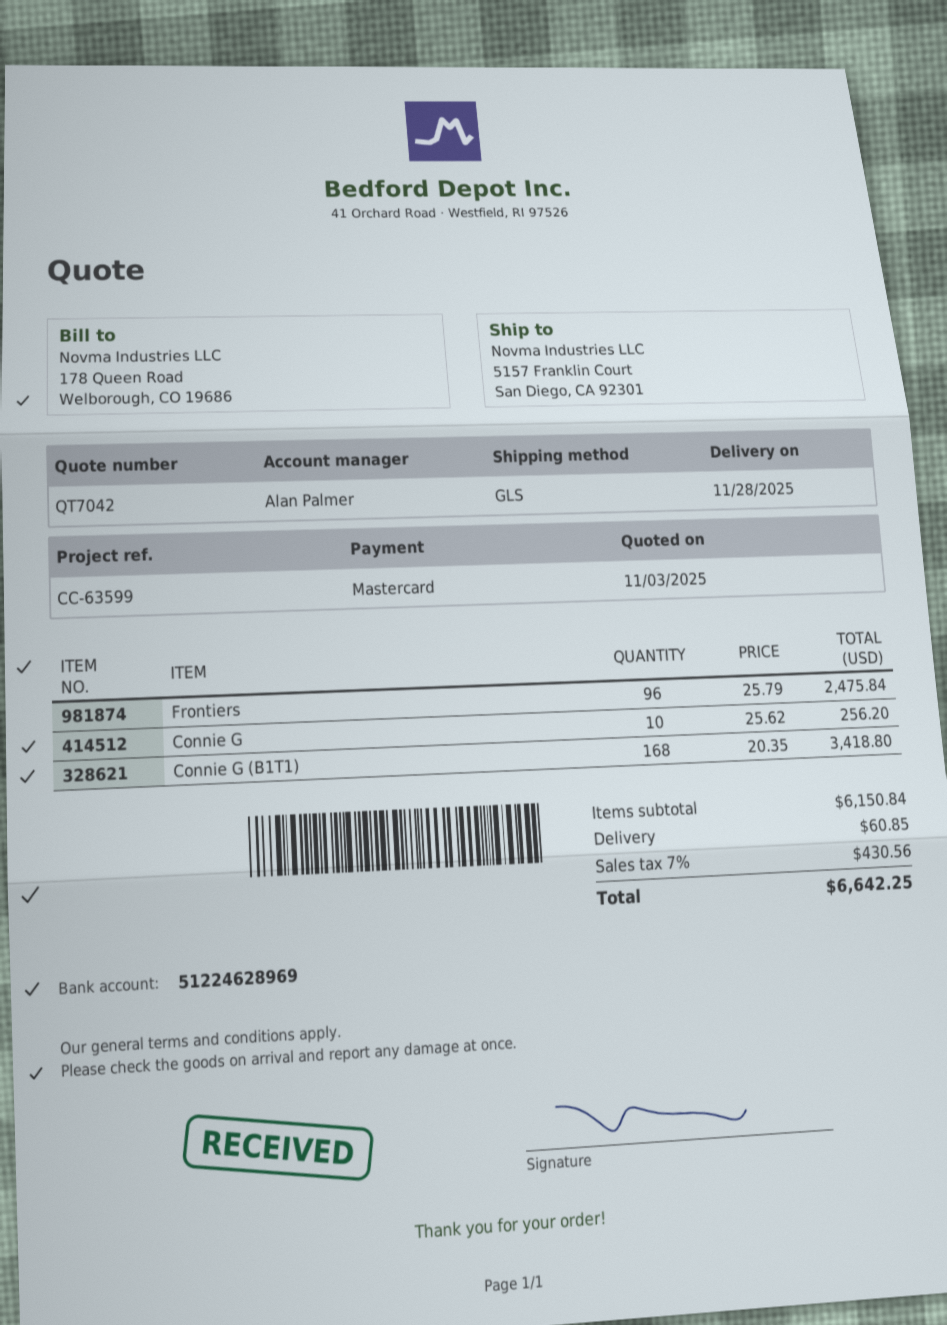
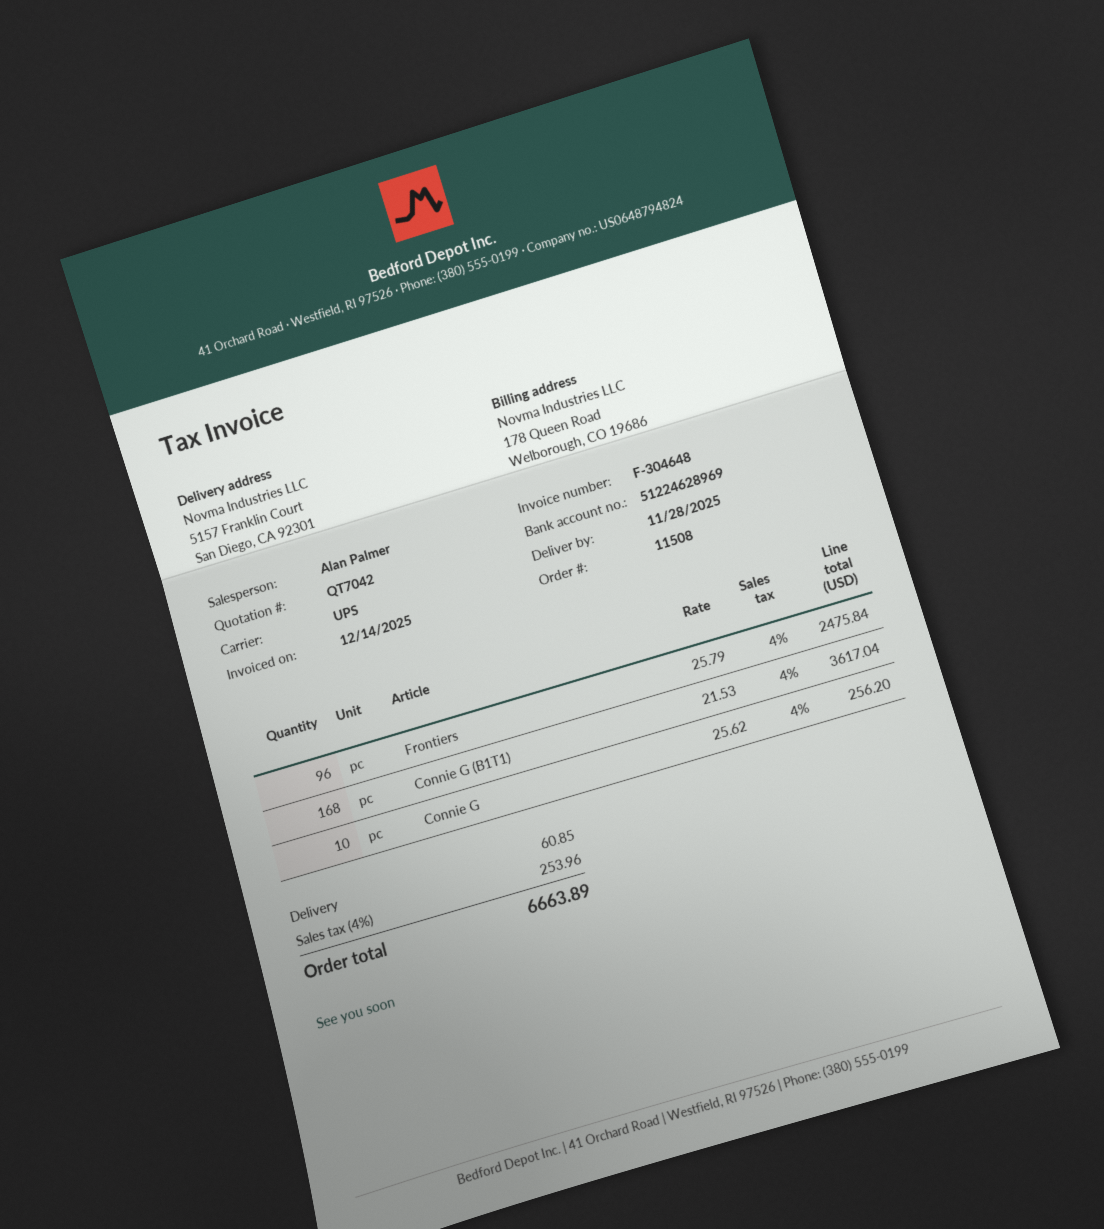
shipping method: GLS -> UPS
Connie G (B1T1): 168 x 20.35 = 3418.80 -> 168 x 21.53 = 3617.04
tax: 7% = 430.56 -> 4% = 253.96
total: 6642.25 -> 6663.89

